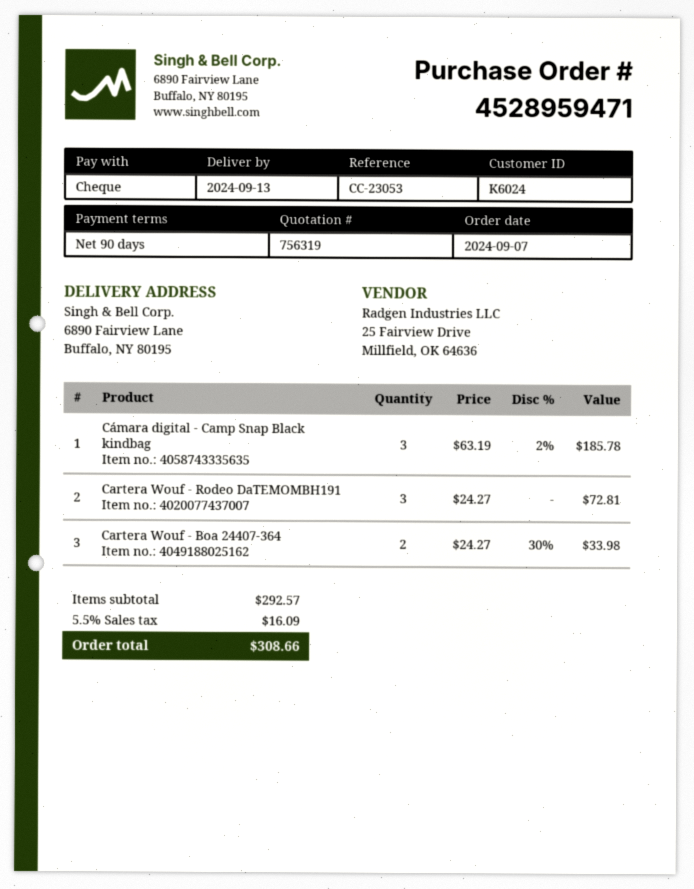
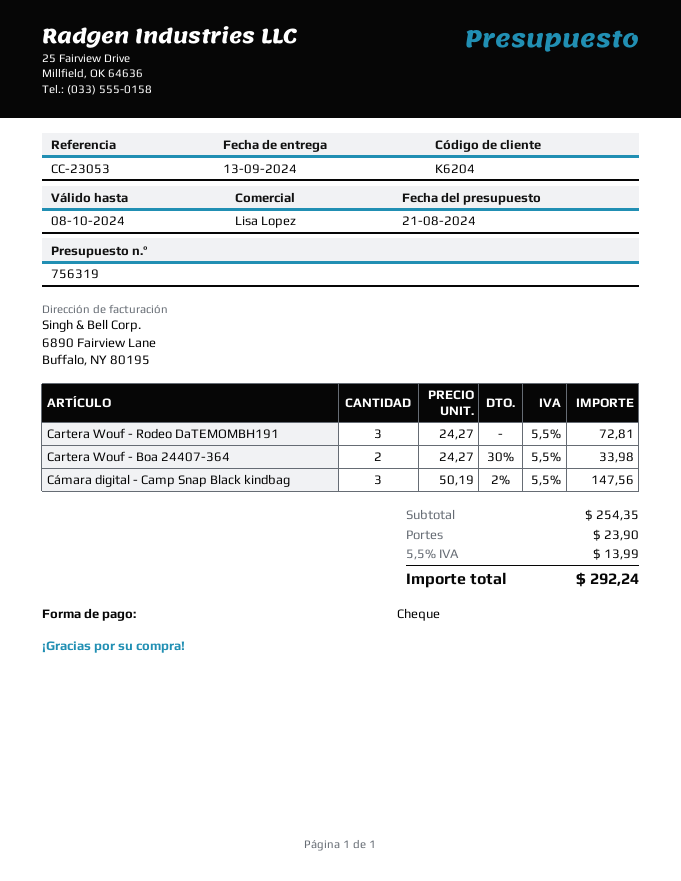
customer number: K6024 -> K6204
Cámara digital - Camp Snap Black kindbag: 3 x 63.19 - 2% = 185.78 -> 3 x 50.19 - 2% = 147.56
subtotal: 292.57 -> 254.35
shipping: none -> 23.90
tax: 5.5% = 16.09 -> 5.5% = 13.99
total: 308.66 -> 292.24

